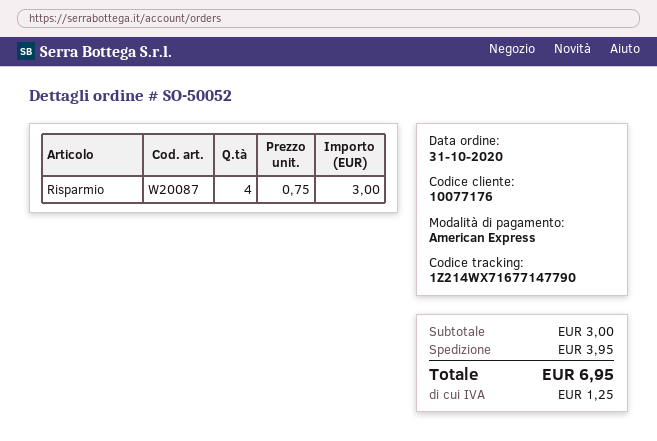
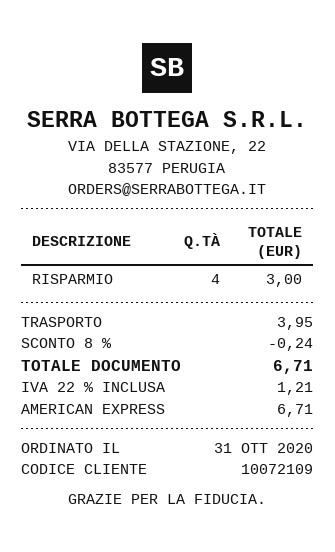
customer number: 10077176 -> 10072109
discount: none -> 8% = 0.24
tax: 1.25 -> 1.21
total: 6.95 -> 6.71

